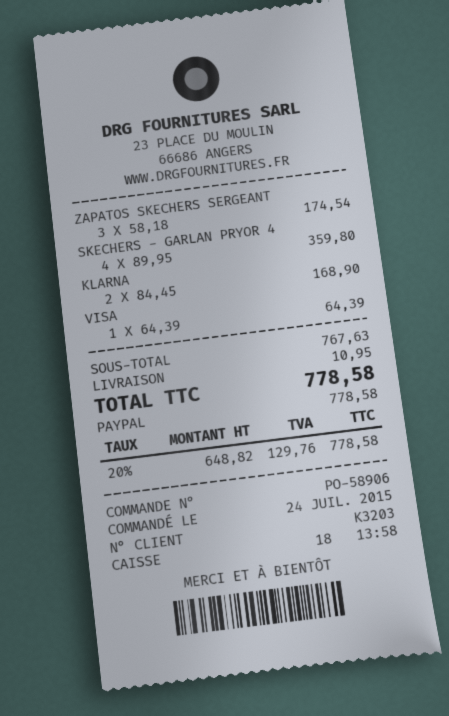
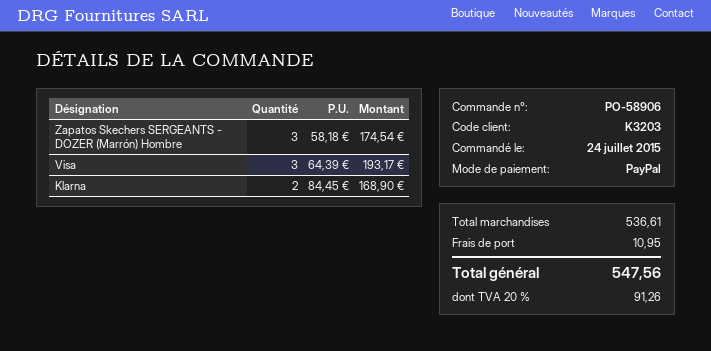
SKECHERS - GARLAN PRYOR 4: 4 x 89.95 = 359.80 -> none
VISA: 1 x 64.39 = 64.39 -> 3 x 64.39 = 193.17
subtotal: 767.63 -> 536.61
tax: 20% = 129.76 -> 20% = 91.26
total: 778.58 -> 547.56

